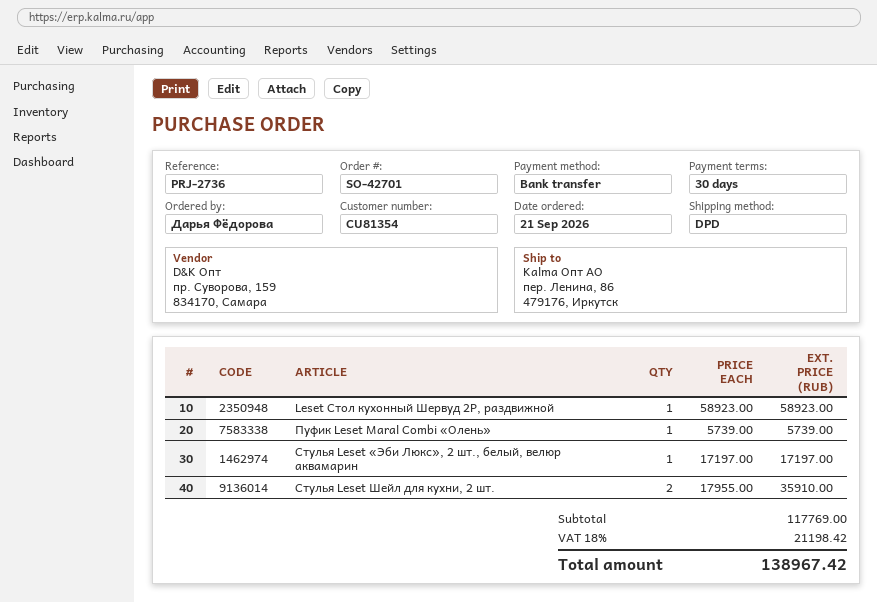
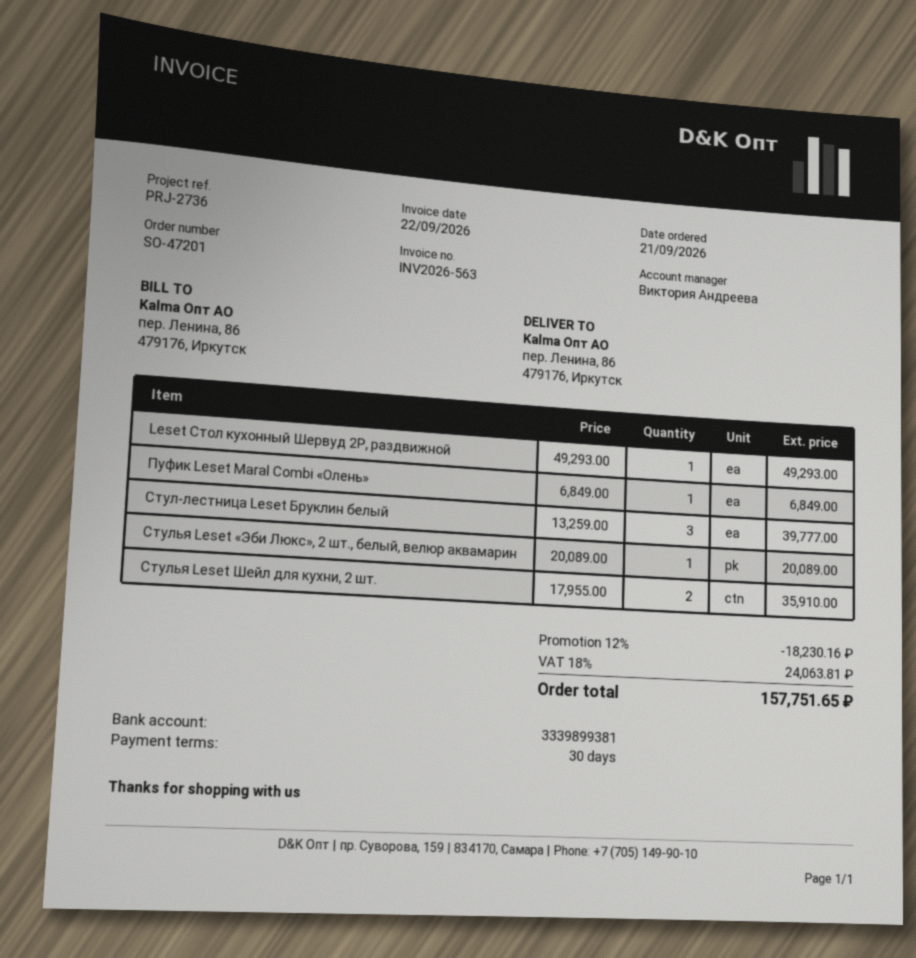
order number: SO-42701 -> SO-47201
Leset Стол кухонный Шервуд 2Р, раздвижной: 1 x 58923.00 = 58923.00 -> 1 x 49293.00 = 49293.00
Пуфик Leset Maral Combi «Олень»: 1 x 5739.00 = 5739.00 -> 1 x 6849.00 = 6849.00
Стулья Leset «Эби Люкс», 2 шт., белый, велюр аквамарин: 1 x 17197.00 = 17197.00 -> 1 x 20089.00 = 20089.00
Стул-лестница Leset Бруклин белый: none -> 3 x 13259.00 = 39777.00
discount: none -> 12% = 18230.16
tax: 18% = 21198.42 -> 18% = 24063.81
total: 138967.42 -> 157751.65

